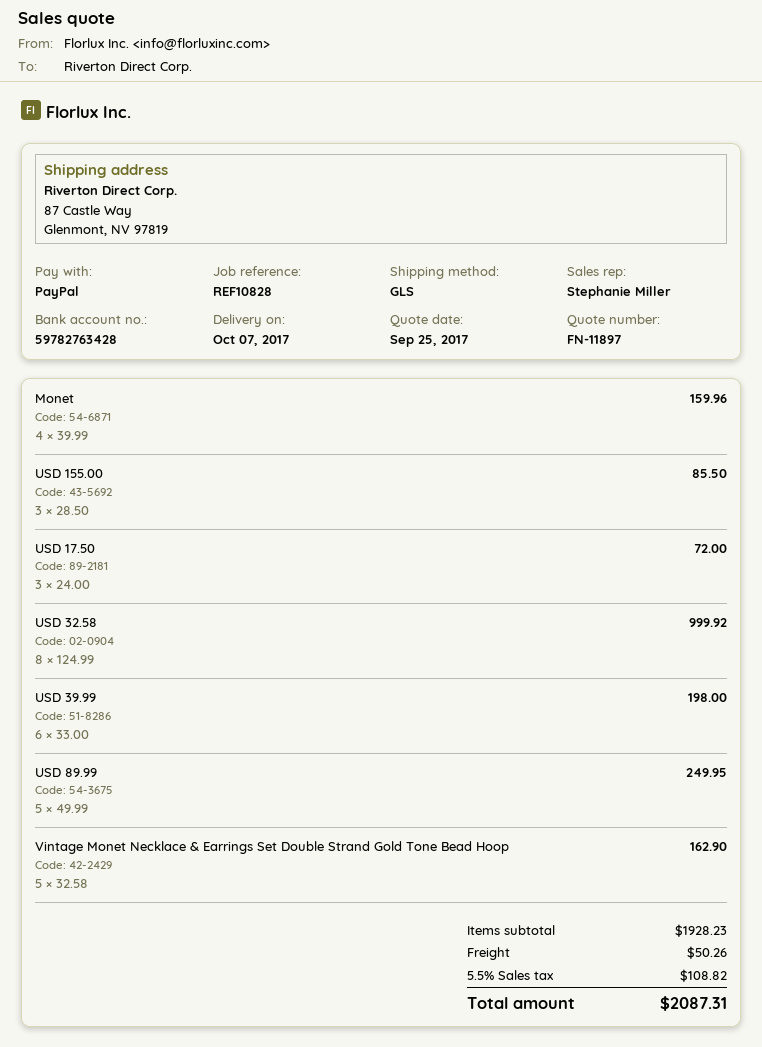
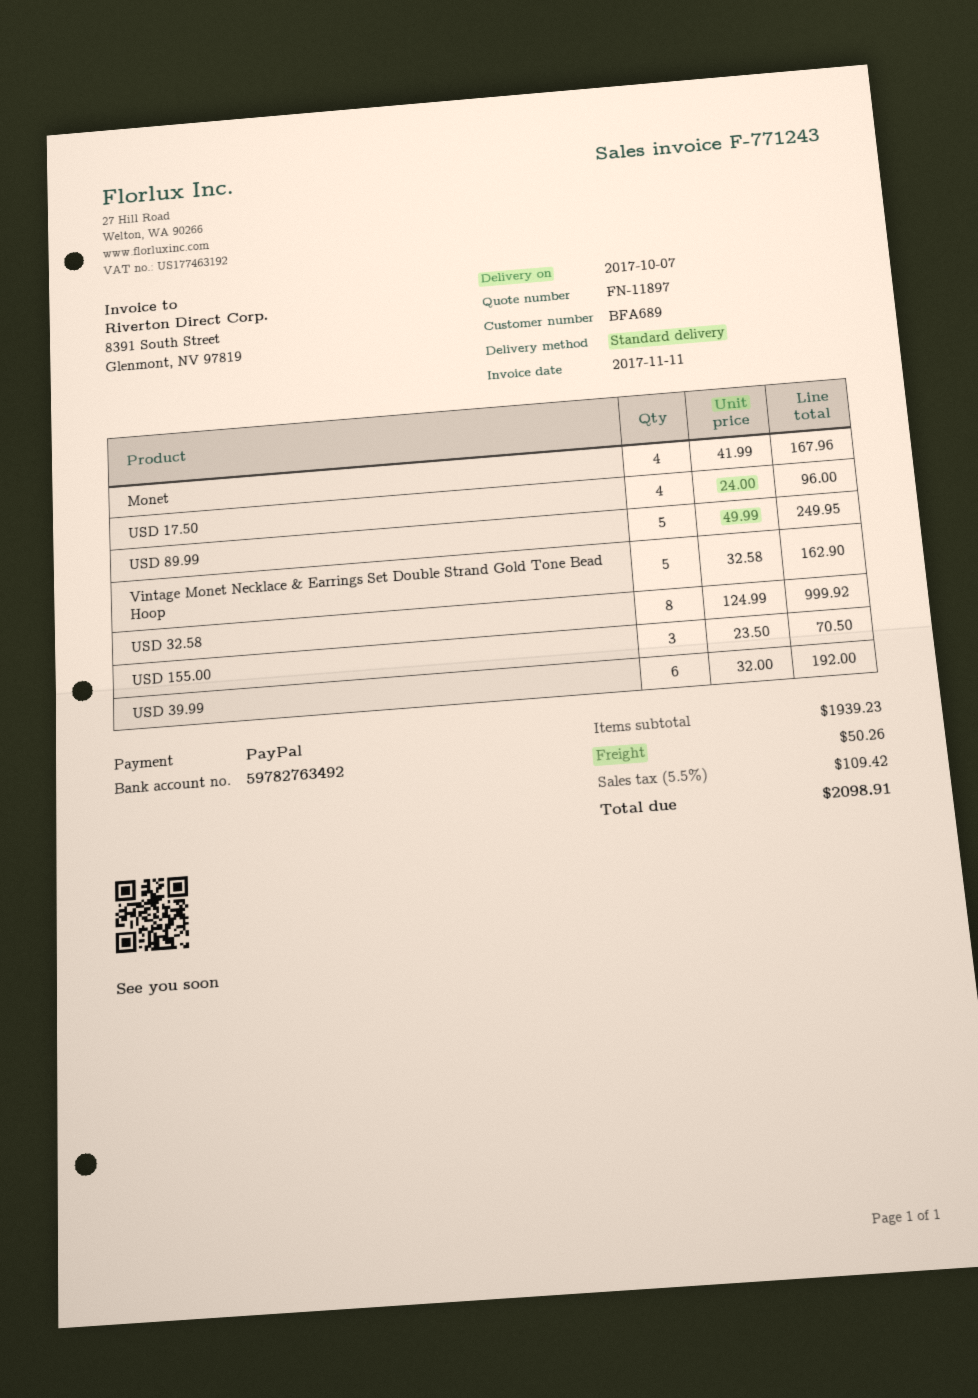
bank account: 59782763428 -> 59782763492
shipping method: GLS -> standard
Monet: 4 x 39.99 = 159.96 -> 4 x 41.99 = 167.96
USD 155.00: 3 x 28.50 = 85.50 -> 3 x 23.50 = 70.50
USD 17.50: 3 x 24.00 = 72.00 -> 4 x 24.00 = 96.00
USD 39.99: 6 x 33.00 = 198.00 -> 6 x 32.00 = 192.00
subtotal: 1928.23 -> 1939.23
tax: 5.5% = 108.82 -> 5.5% = 109.42
total: 2087.31 -> 2098.91

